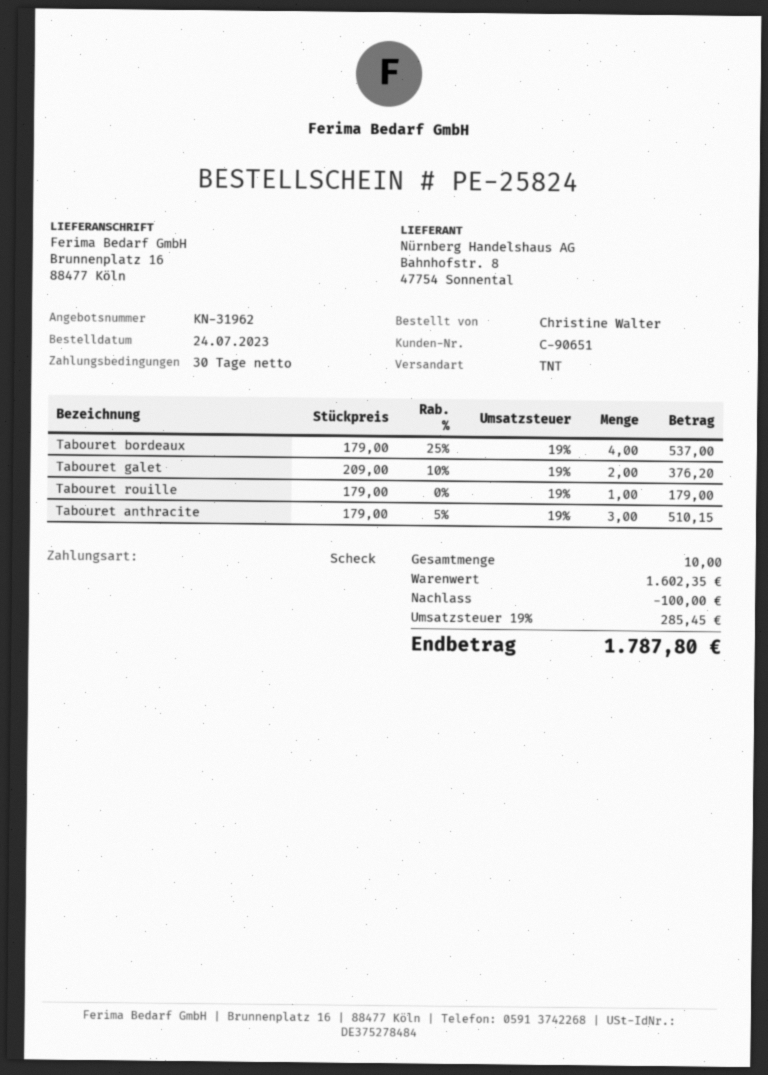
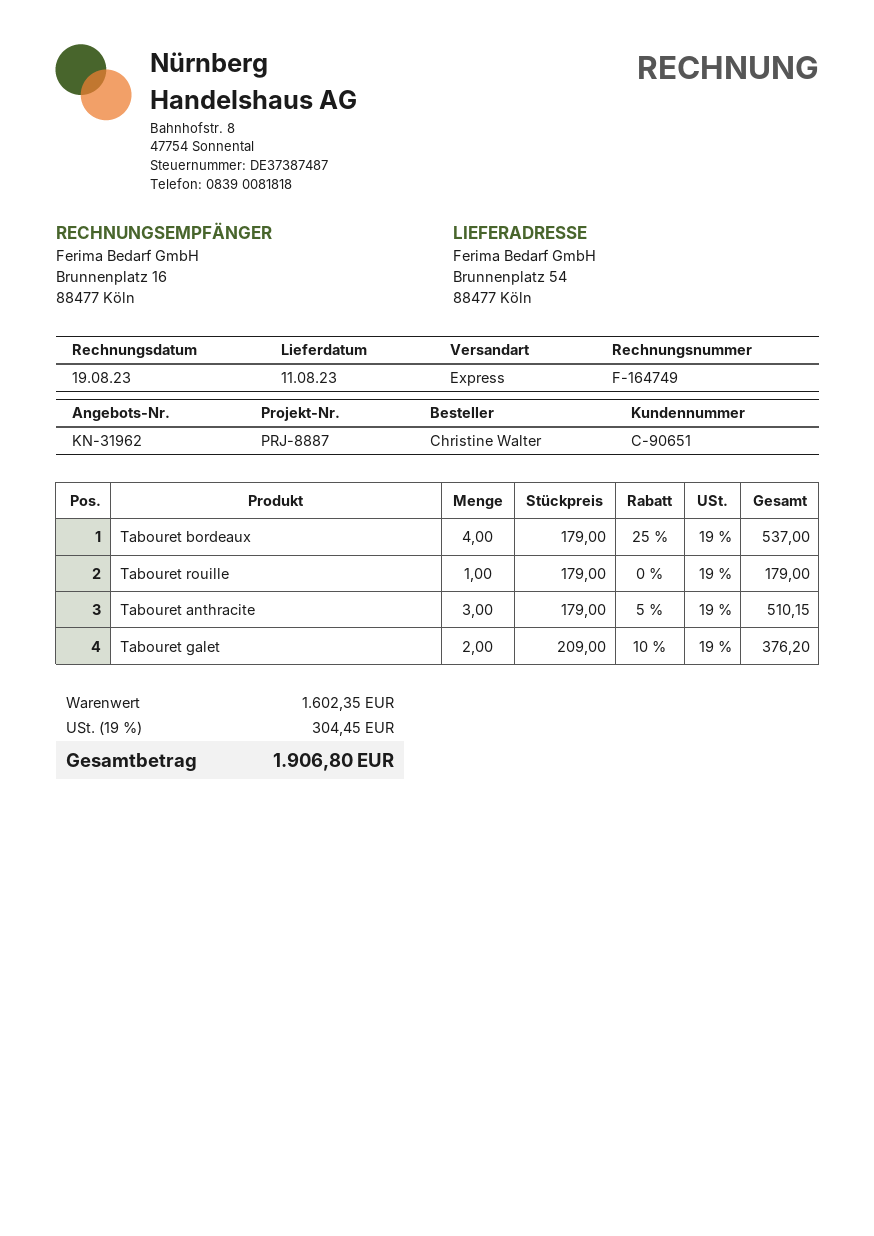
shipping method: TNT -> express
ship to: Brunnenplatz 16, 88477 Köln -> Brunnenplatz 54, 88477 Köln
discount: 100.00 -> none
tax: 19% = 285.45 -> 19% = 304.45
total: 1787.80 -> 1906.80

